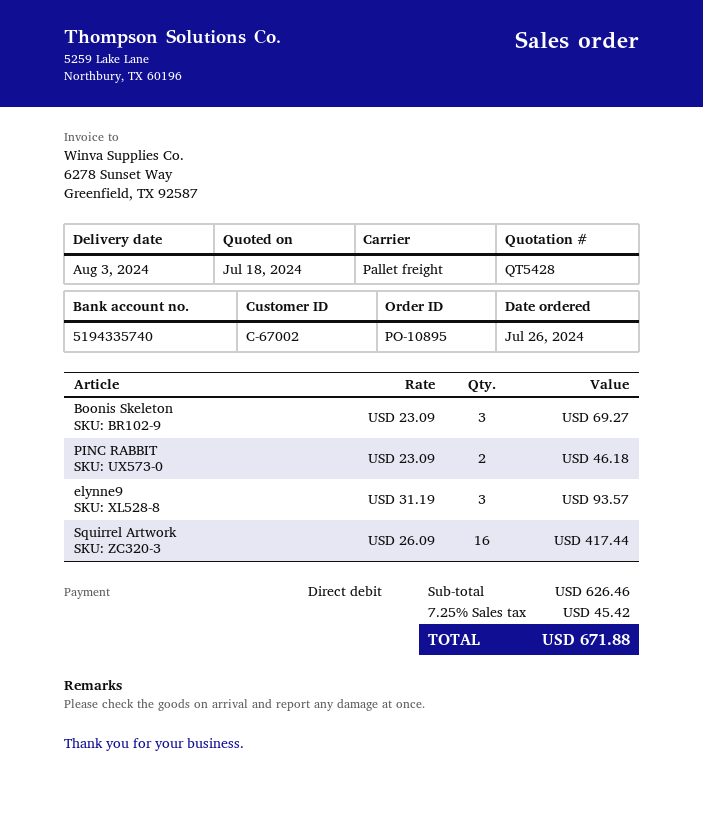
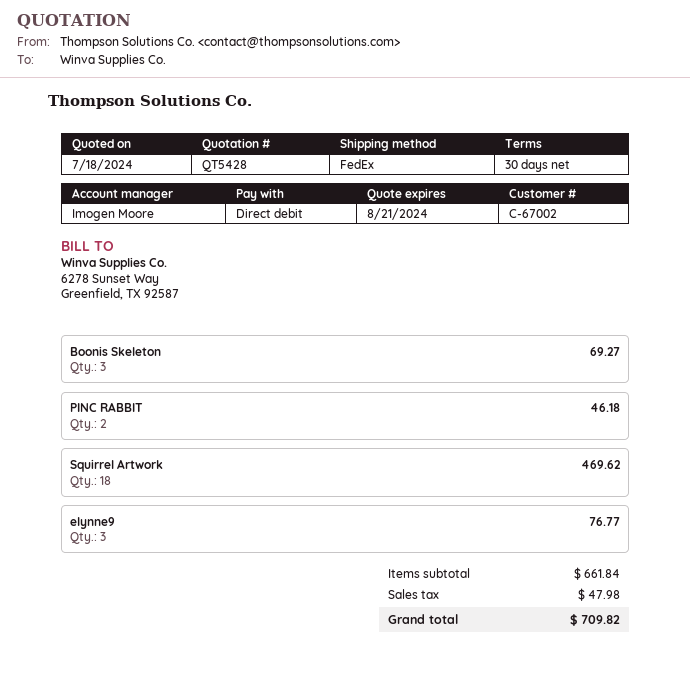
shipping method: pallet freight -> FedEx
elynne9: 3 for 93.57 -> 3 for 76.77
Squirrel Artwork: 16 for 417.44 -> 18 for 469.62
subtotal: 626.46 -> 661.84
tax: 45.42 -> 47.98
total: 671.88 -> 709.82

